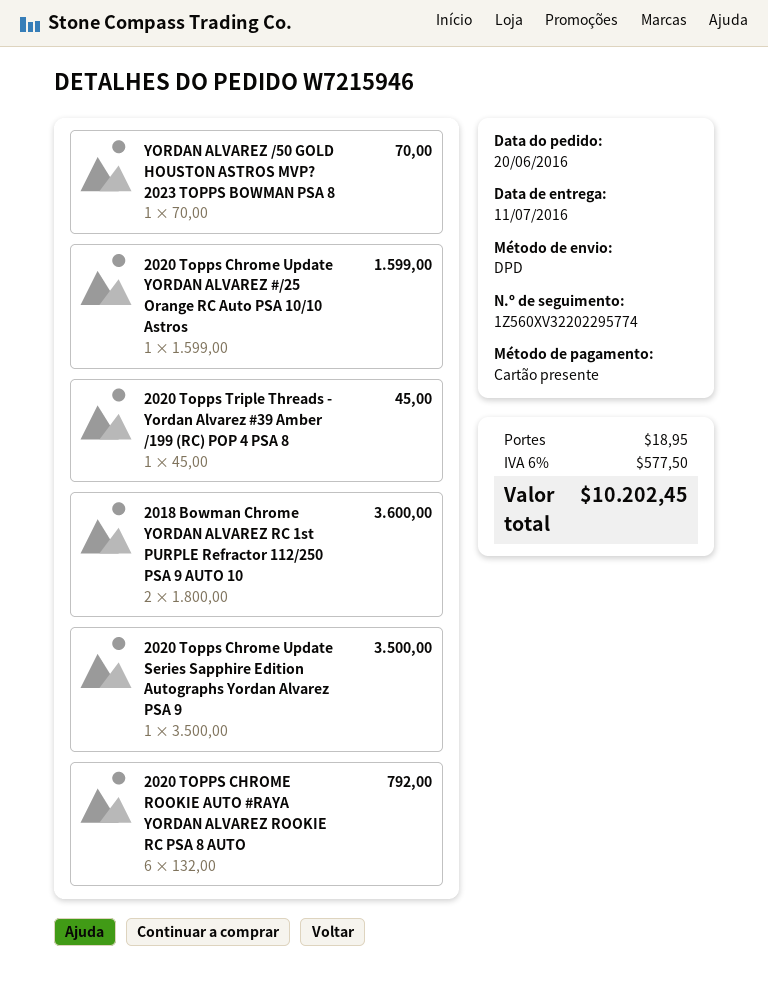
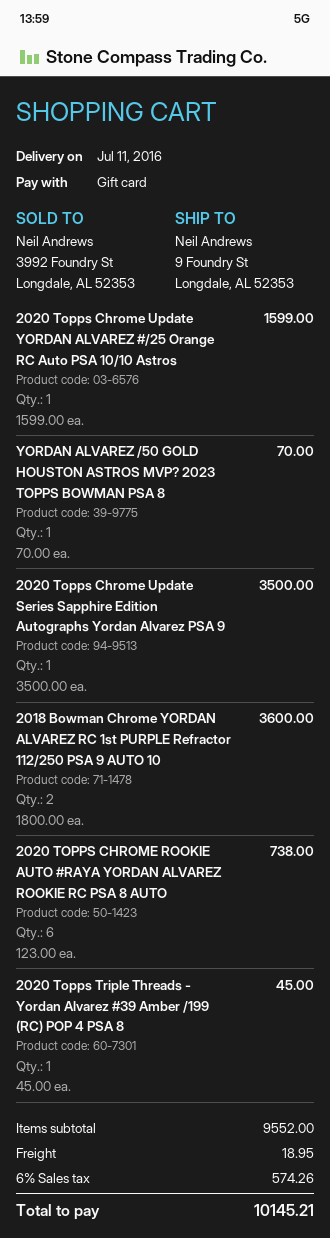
2020 TOPPS CHROME ROOKIE AUTO #RAYA YORDAN ALVAREZ ROOKIE RC PSA 8 AUTO: 6 x 132.00 = 792.00 -> 6 x 123.00 = 738.00
tax: 6% = 577.50 -> 6% = 574.26
total: 10202.45 -> 10145.21

